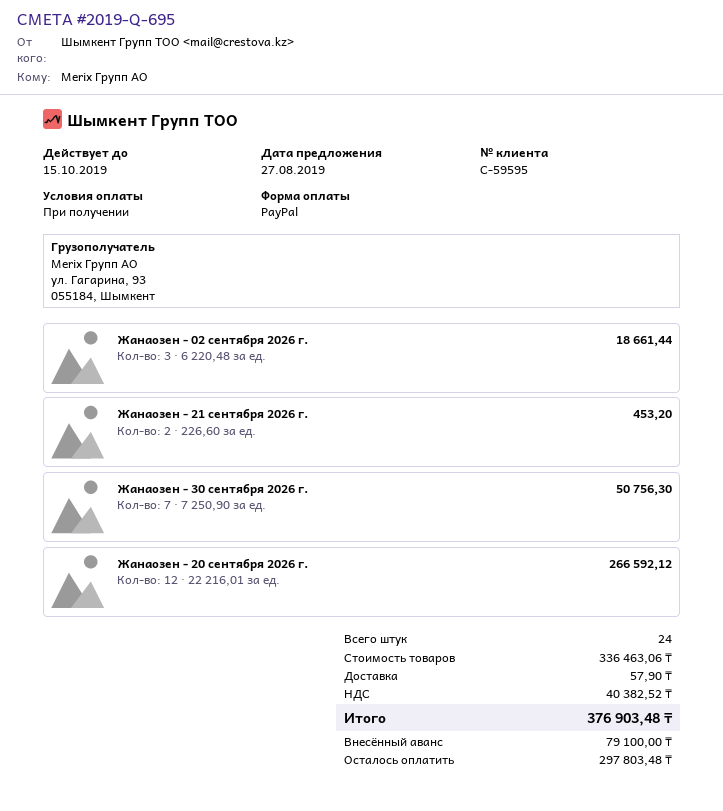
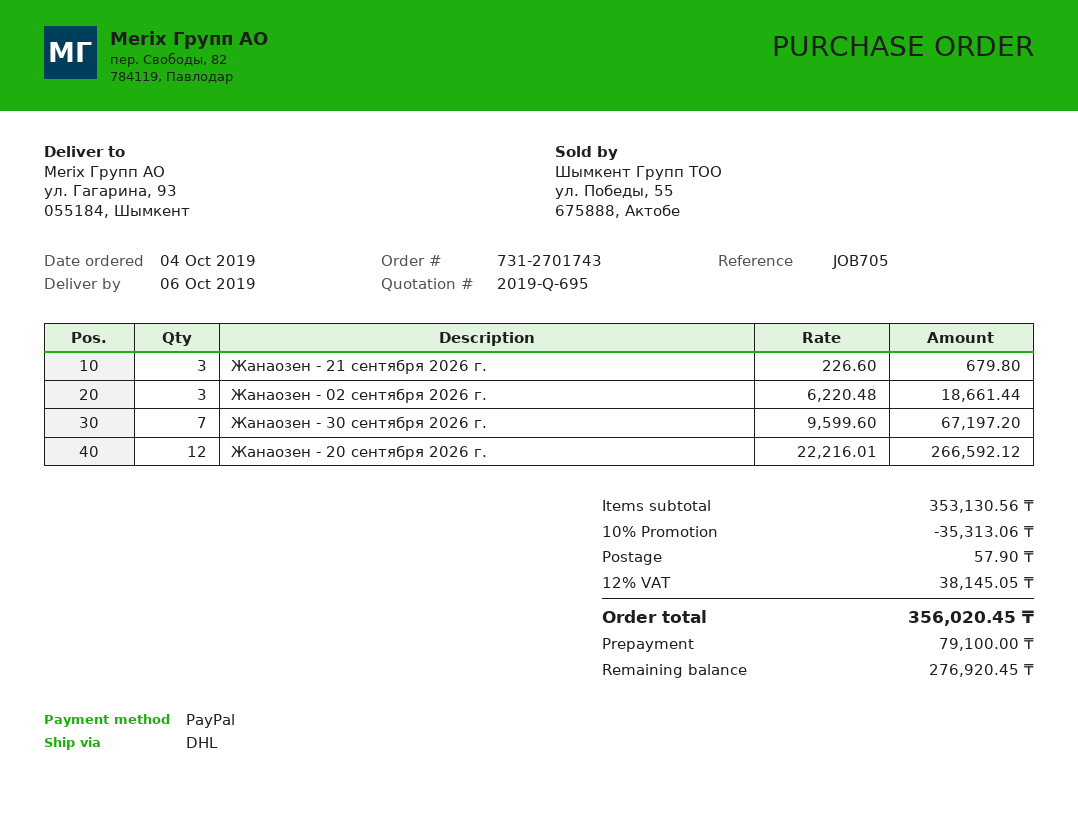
Жанаозен - 21 сентября 2026 г.: 2 x 226.60 = 453.20 -> 3 x 226.60 = 679.80
Жанаозен - 30 сентября 2026 г.: 7 x 7250.90 = 50756.30 -> 7 x 9599.60 = 67197.20
subtotal: 336463.06 -> 353130.56
discount: none -> 10% = 35313.06
tax: 40382.52 -> 38145.05
total: 376903.48 -> 356020.45
balance: 297803.48 -> 276920.45

